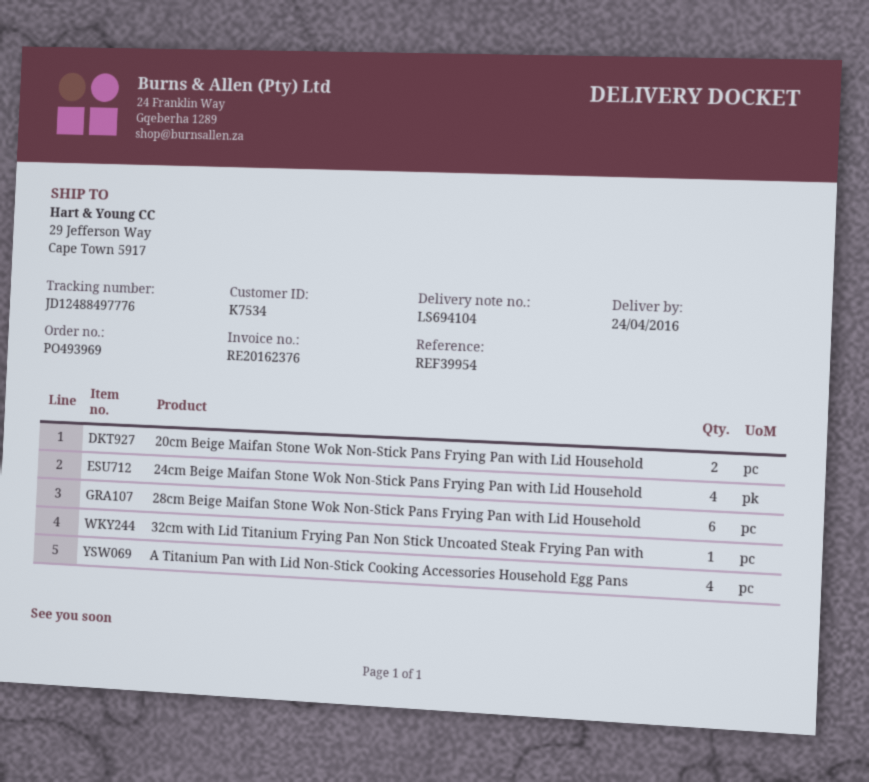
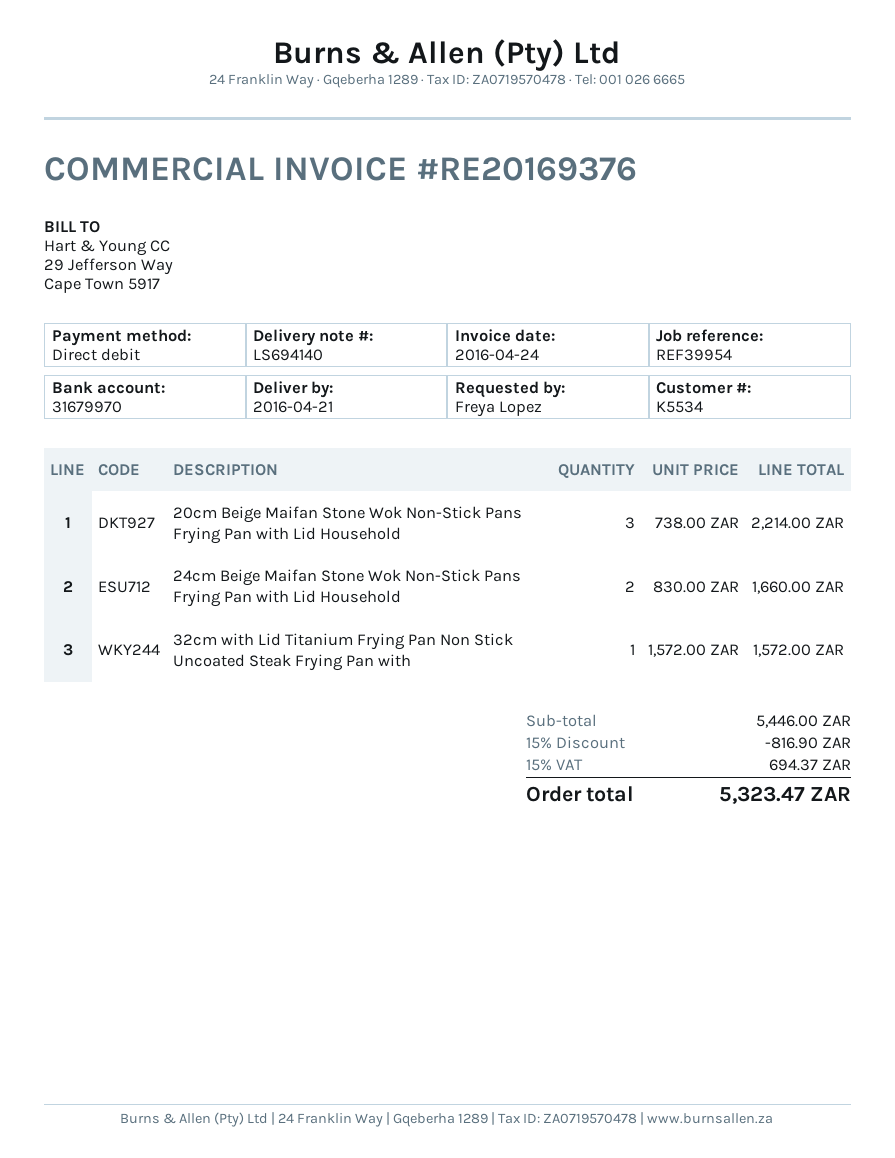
delivery note number: LS694104 -> LS694140
delivery date: 2016-04-24 -> 2016-04-21
invoice number: RE20162376 -> RE20169376
customer number: K7534 -> K5534
20cm Beige Maifan Stone Wok Non-Stick Pans Frying Pan with Lid Household: 2 -> 3
24cm Beige Maifan Stone Wok Non-Stick Pans Frying Pan with Lid Household: 4 -> 2
28cm Beige Maifan Stone Wok Non-Stick Pans Frying Pan with Lid Household: 6 -> none
A Titanium Pan with Lid Non-Stick Cooking Accessories Household Egg Pans: 4 -> none

